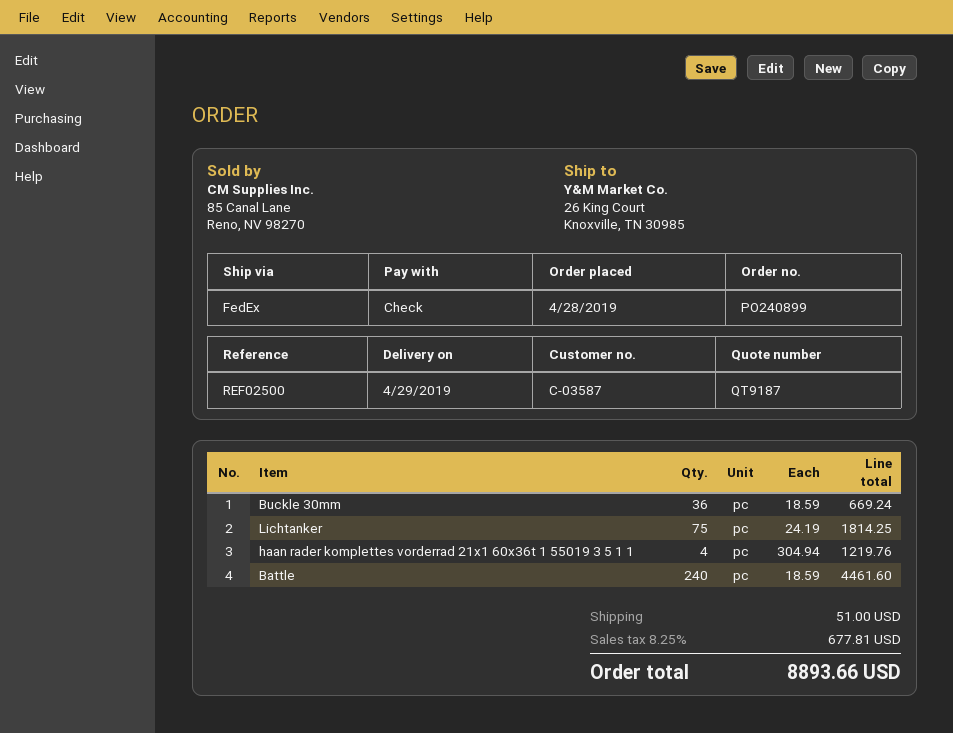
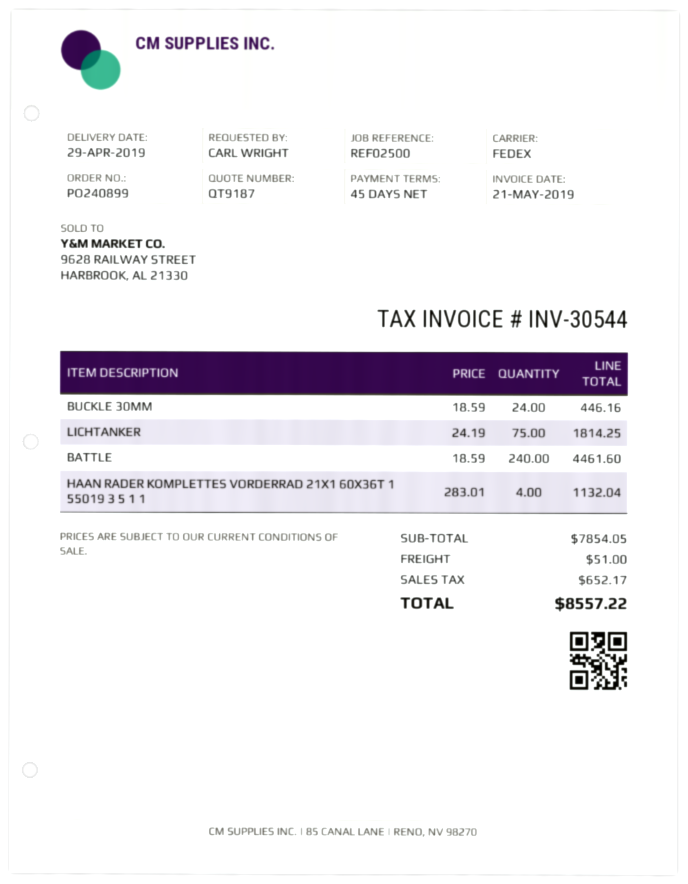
Buckle 30mm: 36 x 18.59 = 669.24 -> 24 x 18.59 = 446.16
haan rader komplettes vorderrad 21x1 60x36t 1 55019 3 5 1 1: 4 x 304.94 = 1219.76 -> 4 x 283.01 = 1132.04
tax: 677.81 -> 652.17
total: 8893.66 -> 8557.22

